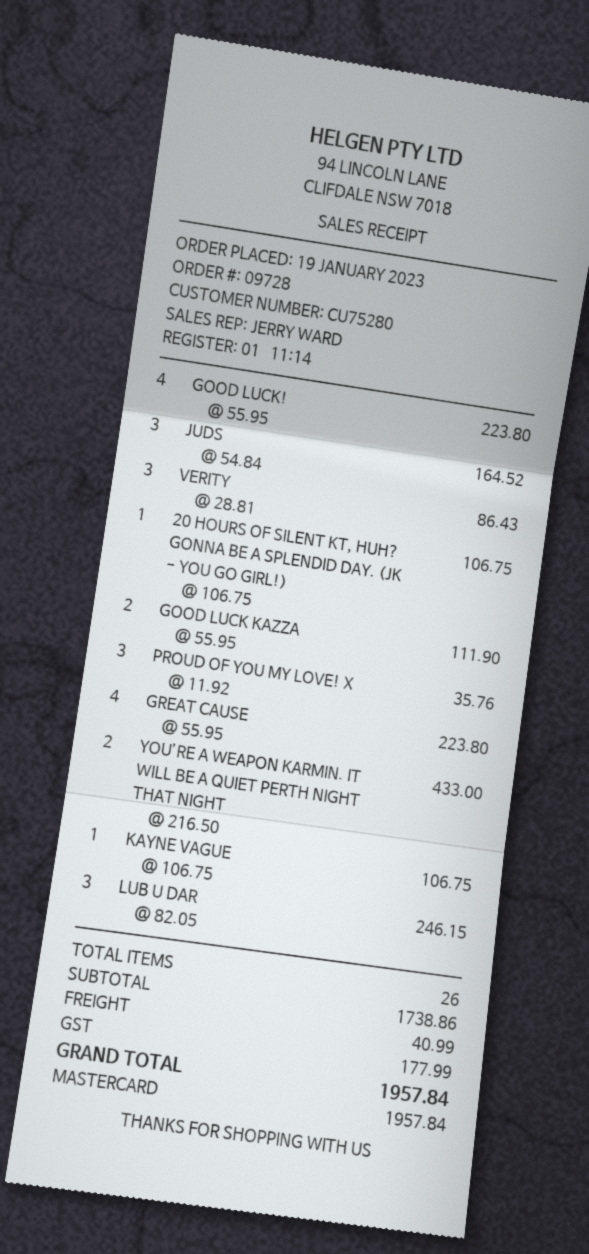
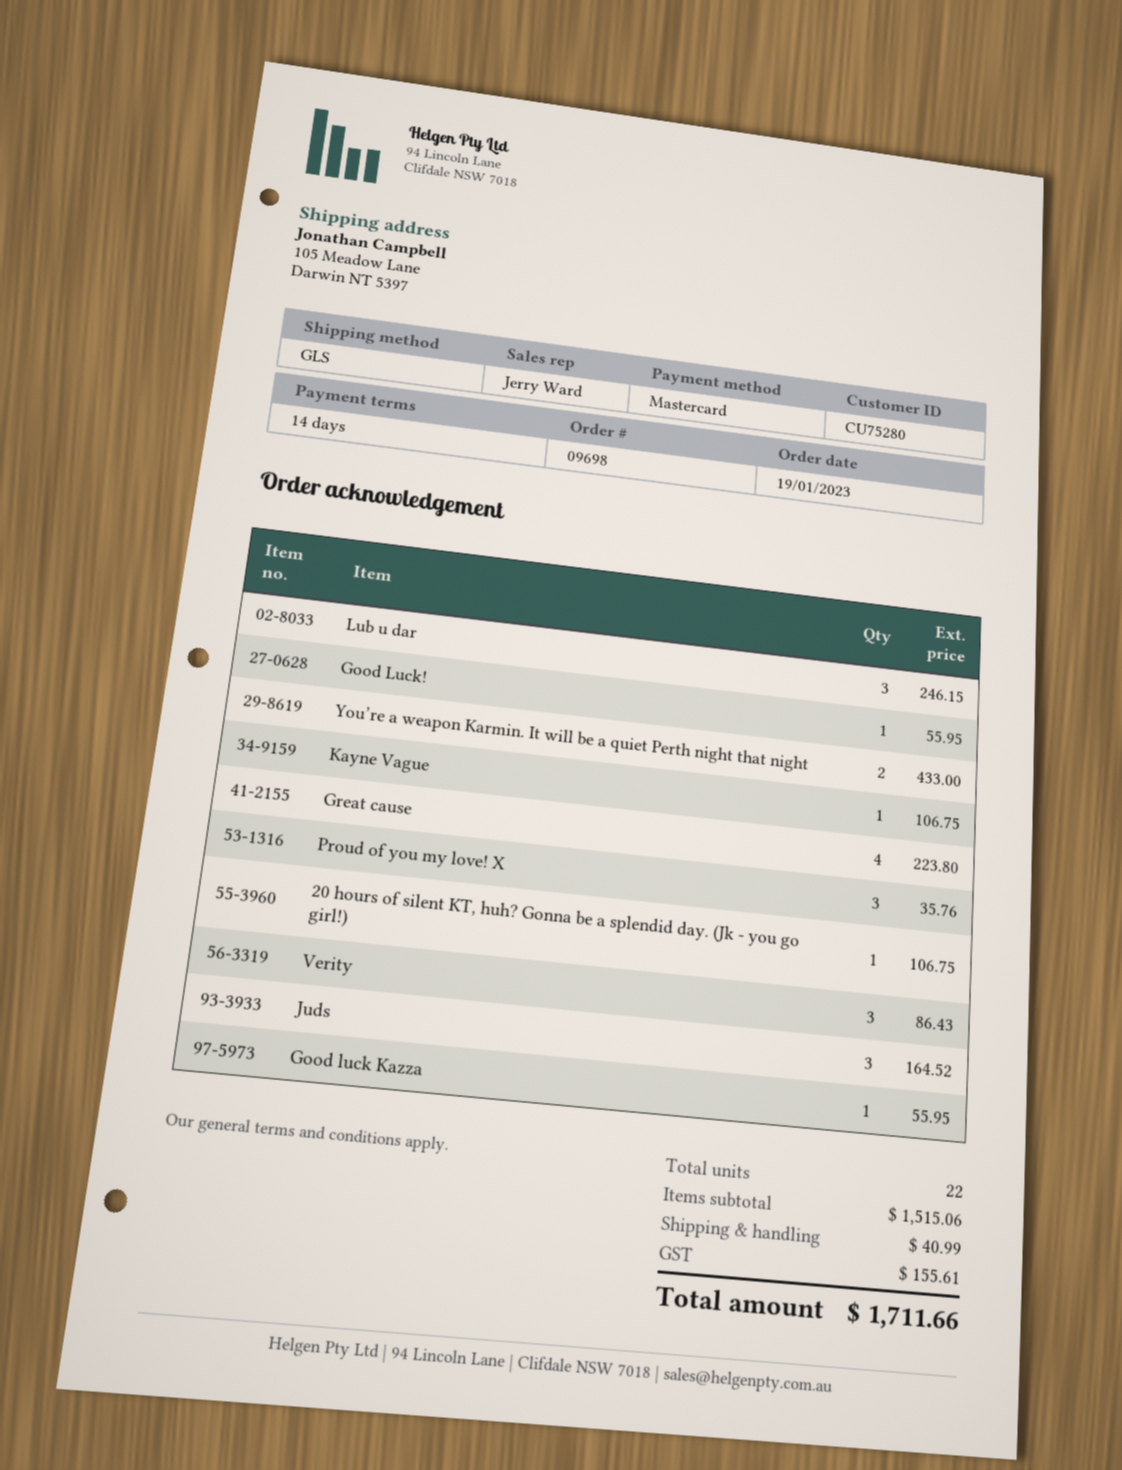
order number: 09728 -> 09698
GOOD LUCK!: 4 for 223.80 -> 1 for 55.95
GOOD LUCK KAZZA: 2 for 111.90 -> 1 for 55.95
total quantity: 26 -> 22
subtotal: 1738.86 -> 1515.06
tax: 177.99 -> 155.61
total: 1957.84 -> 1711.66

